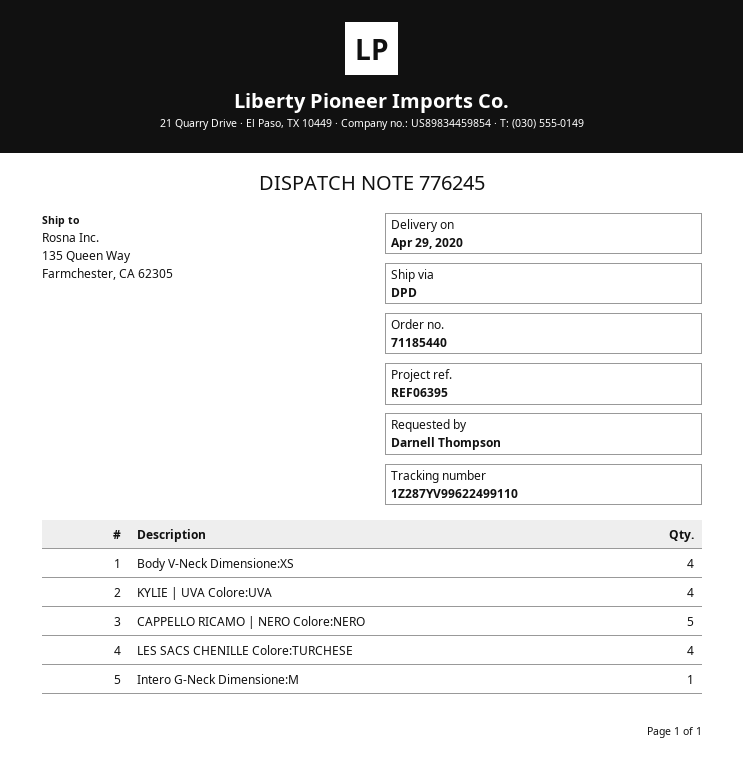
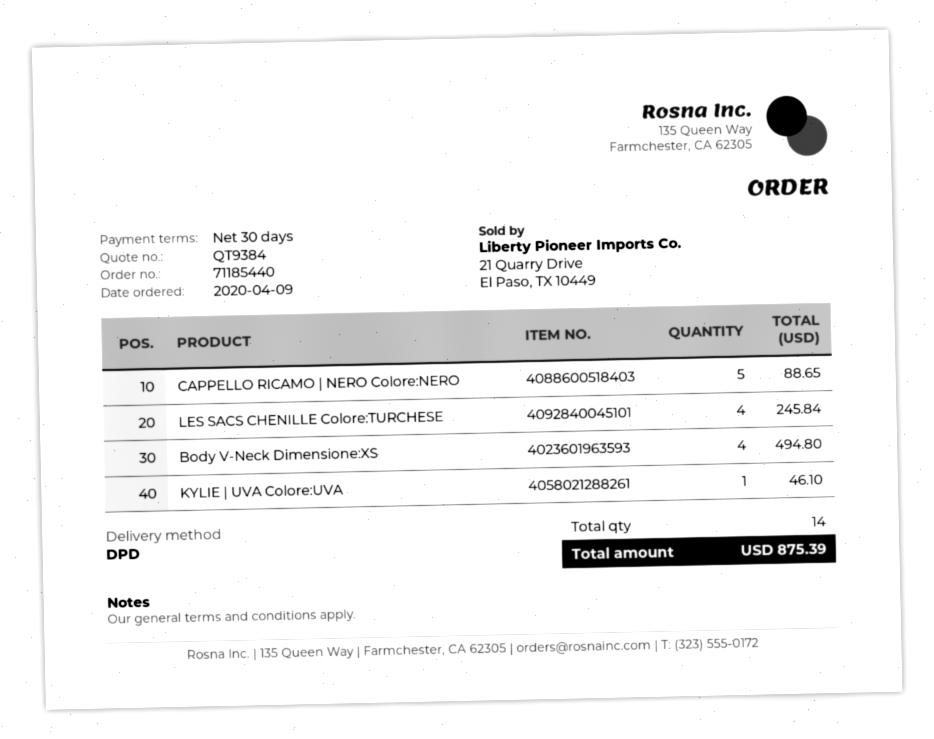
KYLIE | UVA Colore:UVA: 4 -> 1
Intero G-Neck Dimensione:M: 1 -> none

